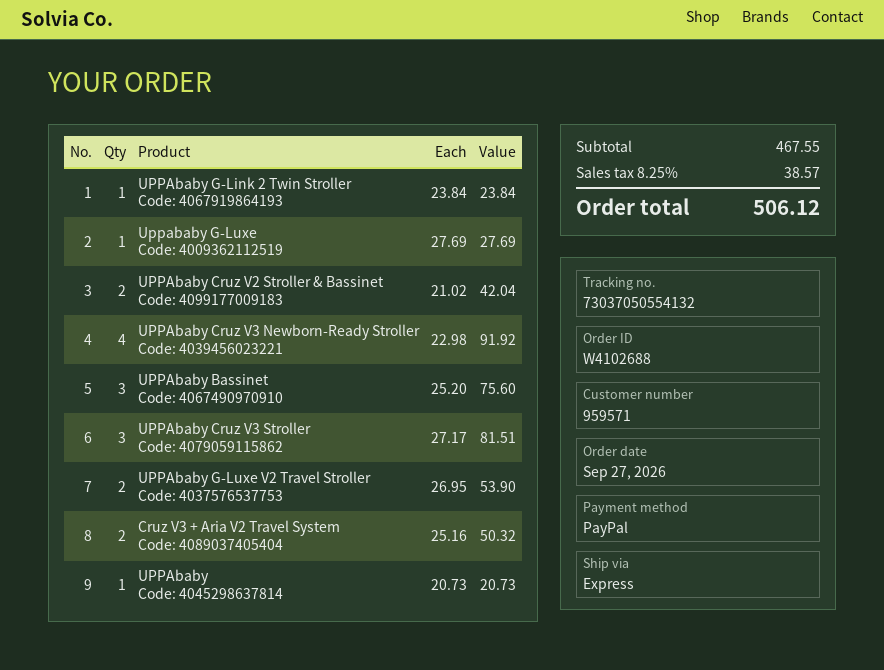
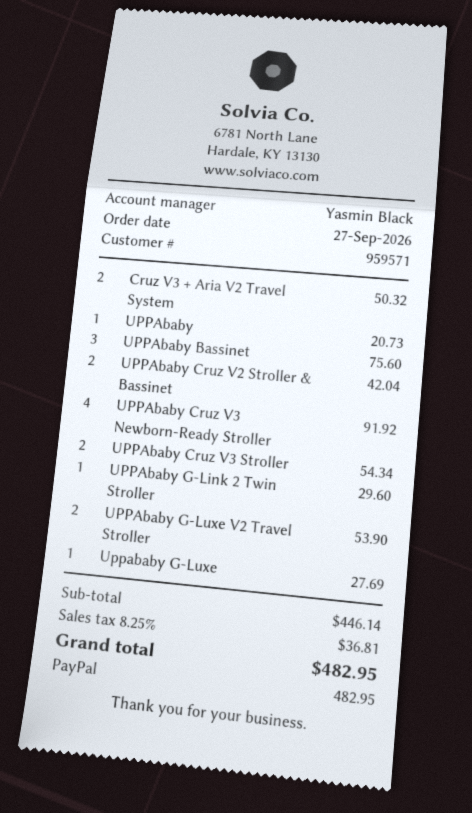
UPPAbaby G-Link 2 Twin Stroller: 1 for 23.84 -> 1 for 29.60
UPPAbaby Cruz V3 Stroller: 3 for 81.51 -> 2 for 54.34
subtotal: 467.55 -> 446.14
tax: 8.25% = 38.57 -> 8.25% = 36.81
total: 506.12 -> 482.95

